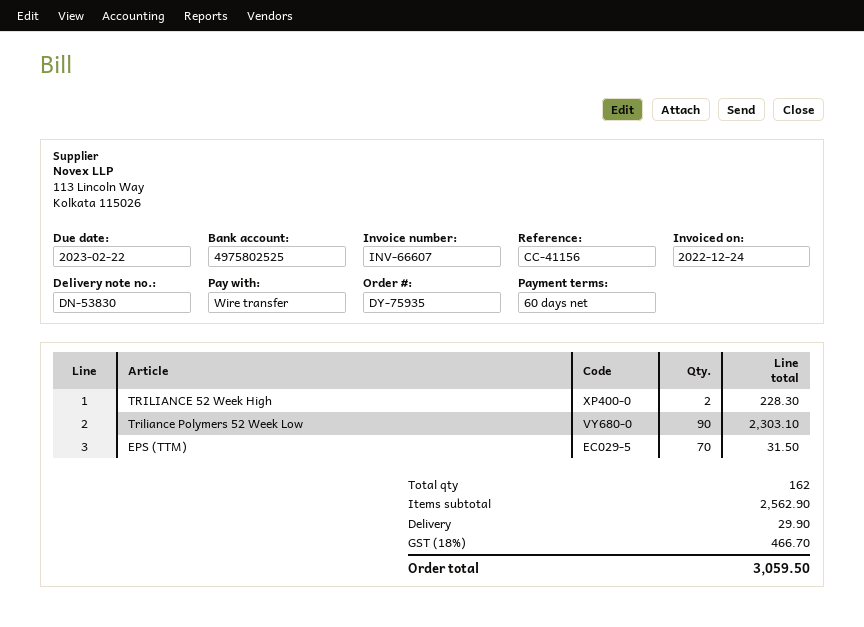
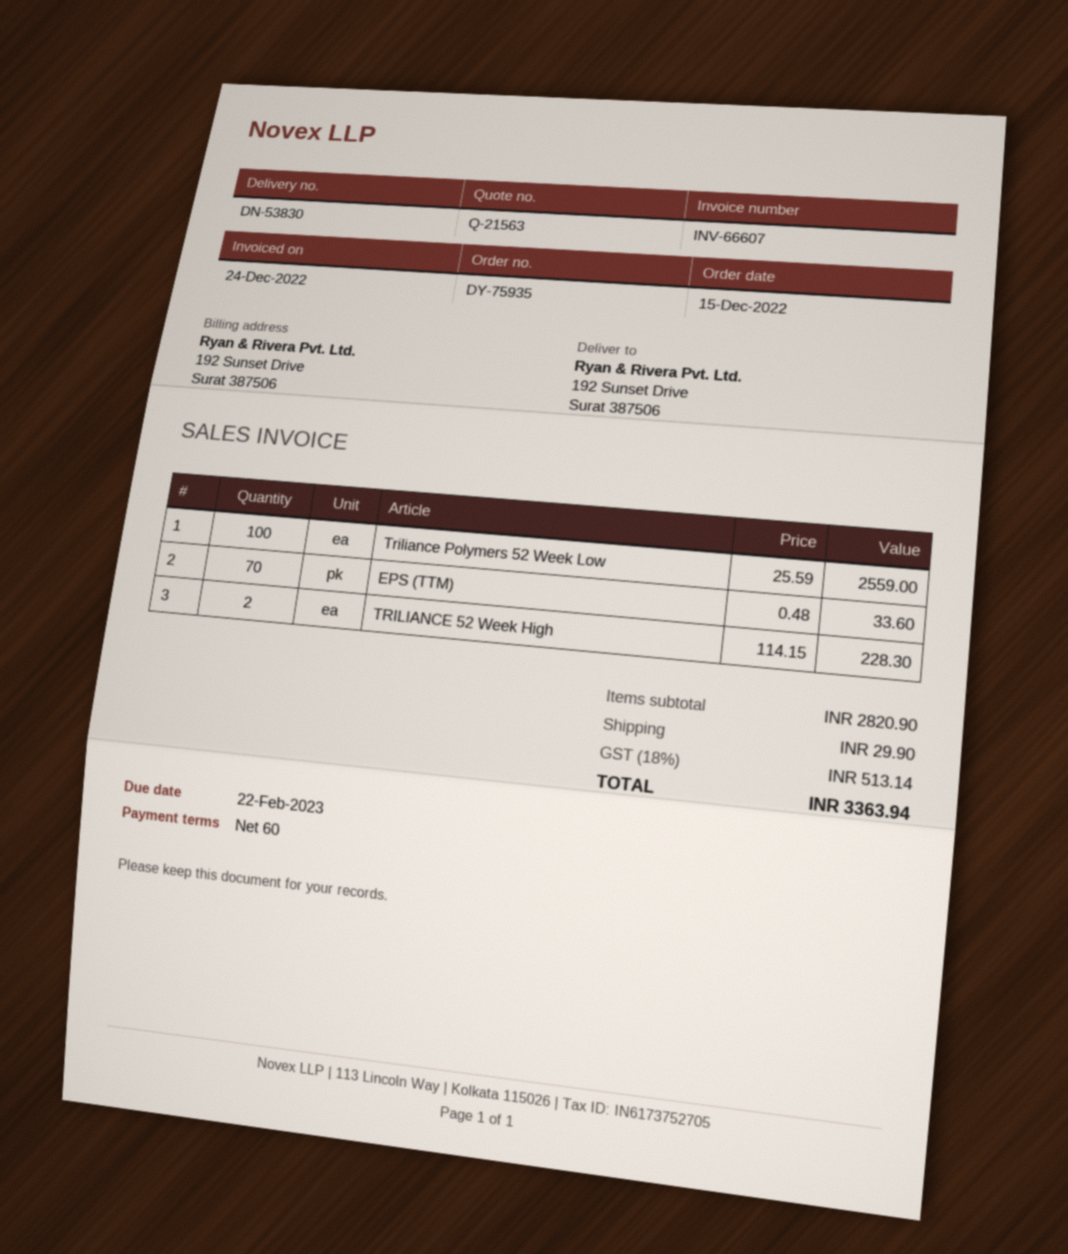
Triliance Polymers 52 Week Low: 90 for 2303.10 -> 100 for 2559.00
EPS (TTM): 70 for 31.50 -> 70 for 33.60
subtotal: 2562.90 -> 2820.90
tax: 18% = 466.70 -> 18% = 513.14
total: 3059.50 -> 3363.94

